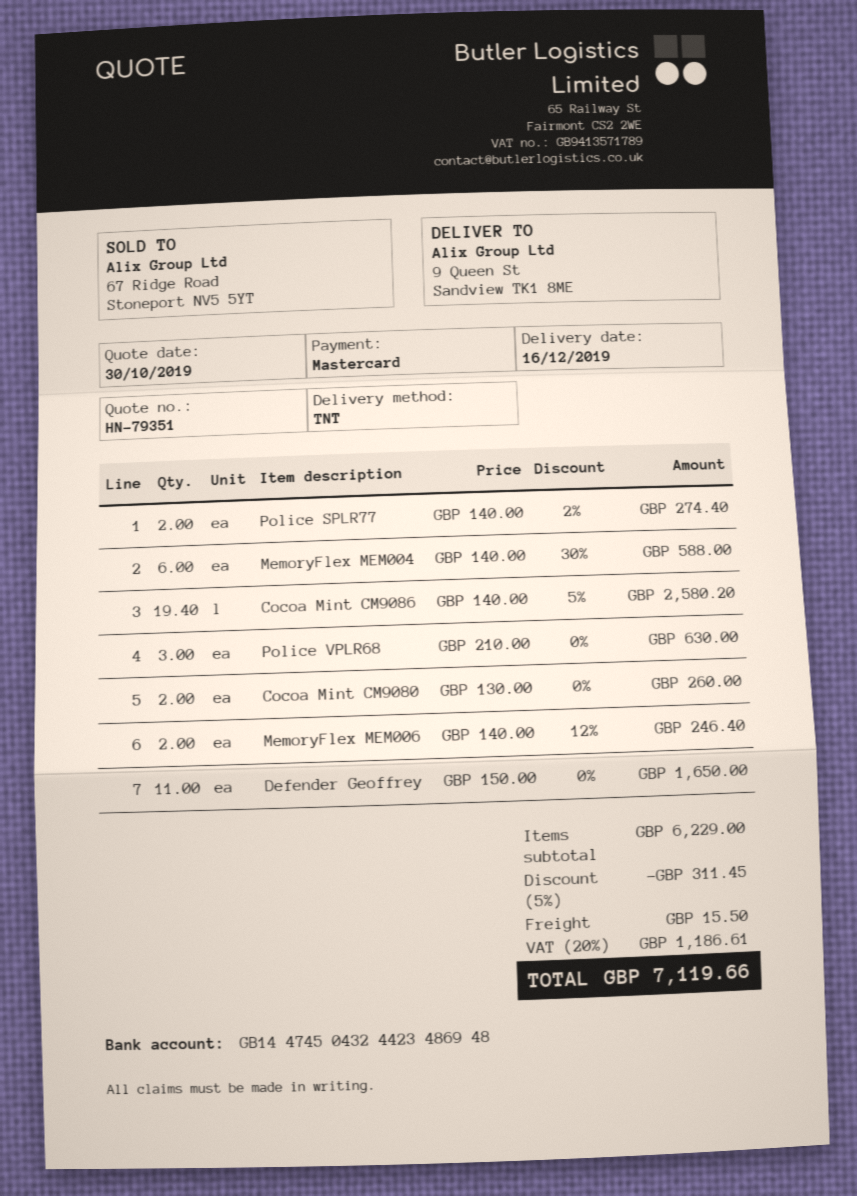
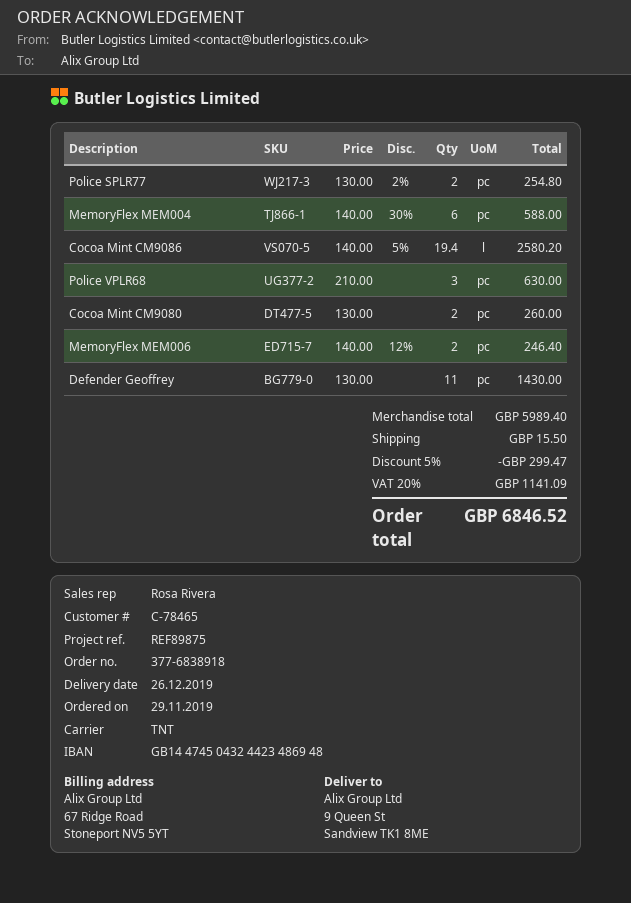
delivery date: 2019-12-16 -> 2019-12-26
Police SPLR77: 2 x 140.00 - 2% = 274.40 -> 2 x 130.00 - 2% = 254.80
Defender Geoffrey: 11 x 150.00 = 1650.00 -> 11 x 130.00 = 1430.00
subtotal: 6229.00 -> 5989.40
discount: 5% = 311.45 -> 5% = 299.47
tax: 20% = 1186.61 -> 20% = 1141.09
total: 7119.66 -> 6846.52

